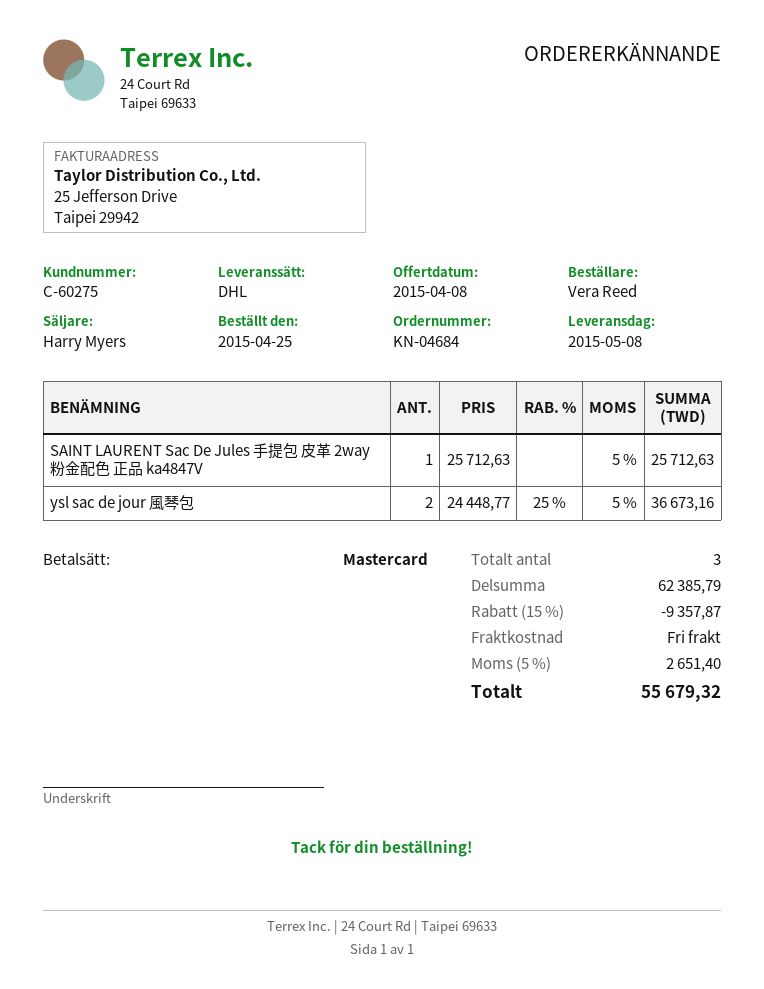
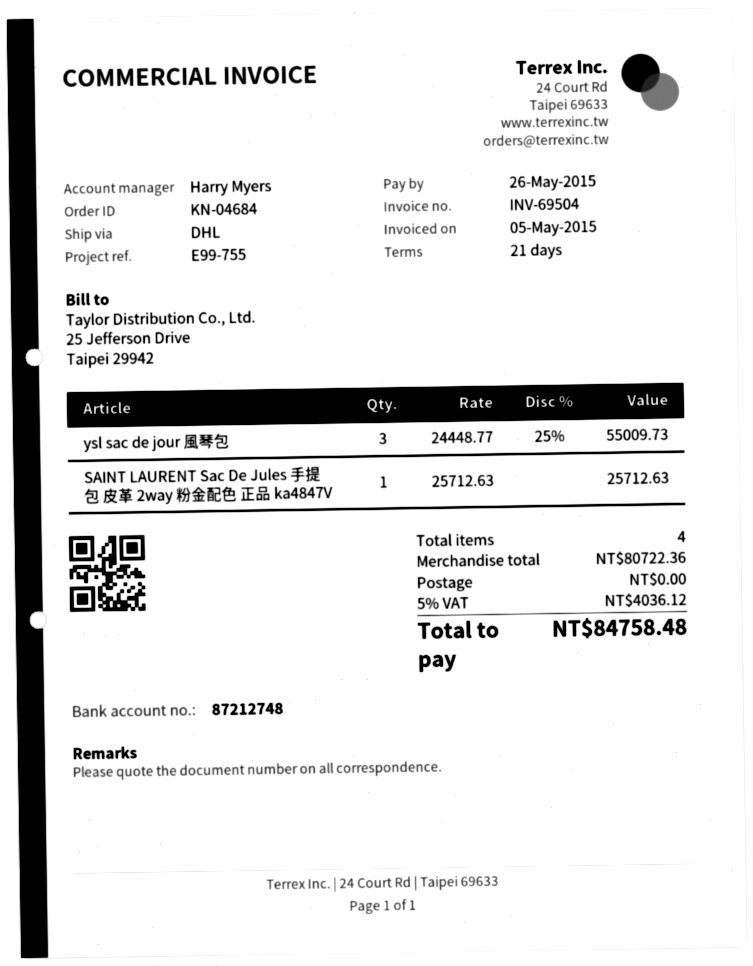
ysl sac de jour 風琴包: 2 x 24448.77 - 25% = 36673.16 -> 3 x 24448.77 - 25% = 55009.73
total quantity: 3 -> 4
subtotal: 62385.79 -> 80722.36
discount: 15% = 9357.87 -> none
tax: 5% = 2651.40 -> 5% = 4036.12
total: 55679.32 -> 84758.48

